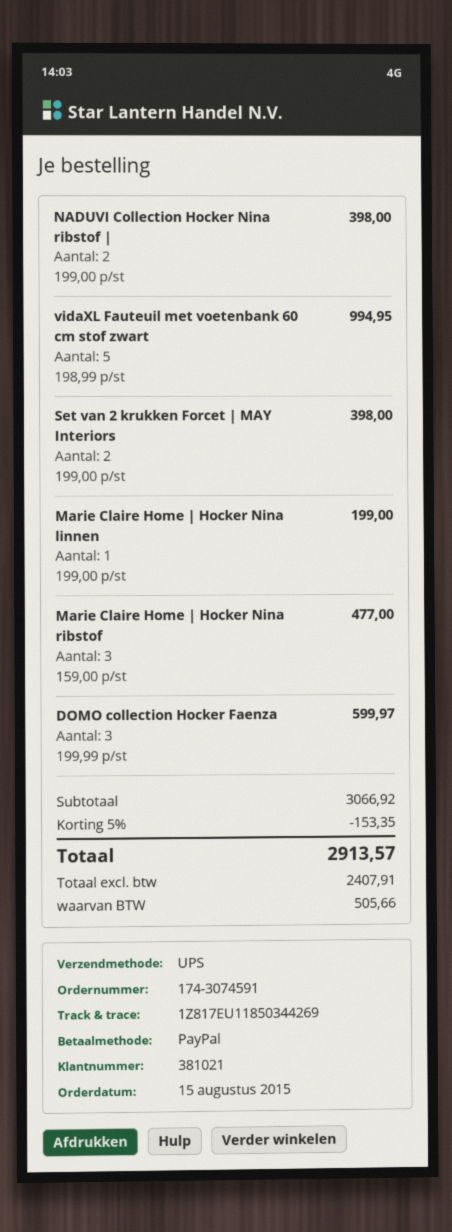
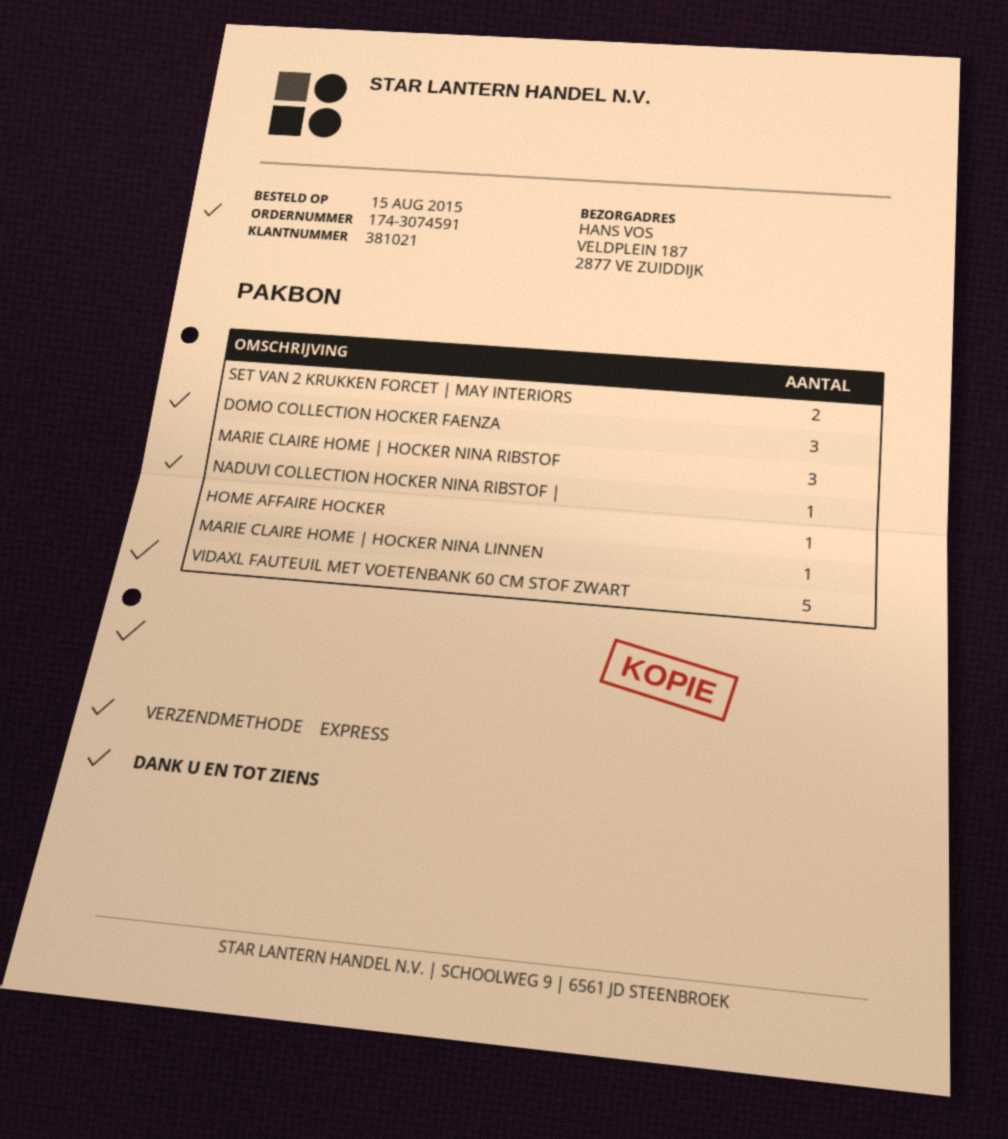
shipping method: UPS -> express
NADUVI Collection Hocker Nina ribstof |: 2 -> 1
HOME AFFAIRE HOCKER: none -> 1

